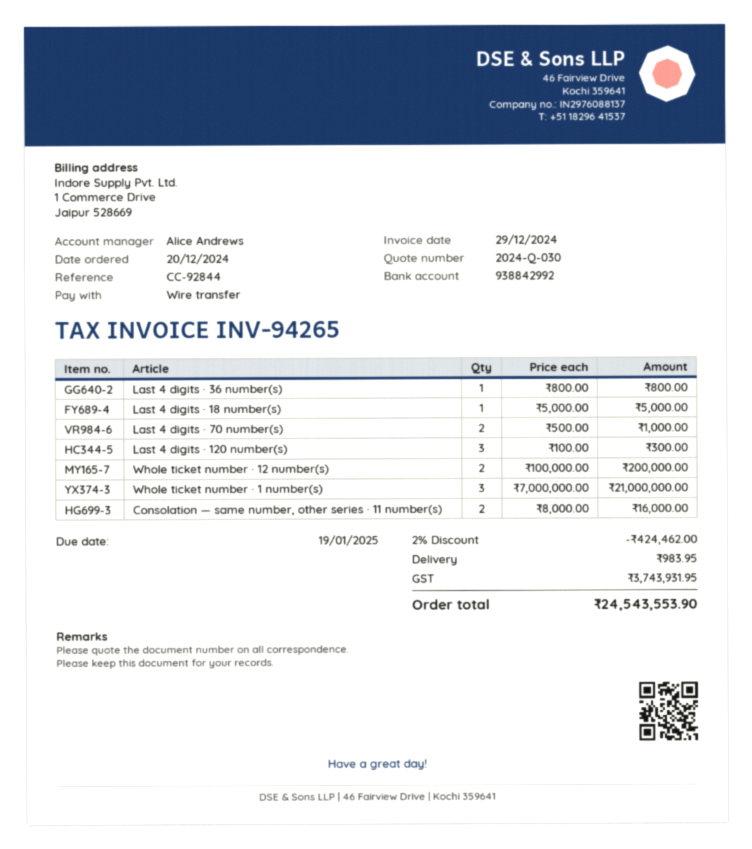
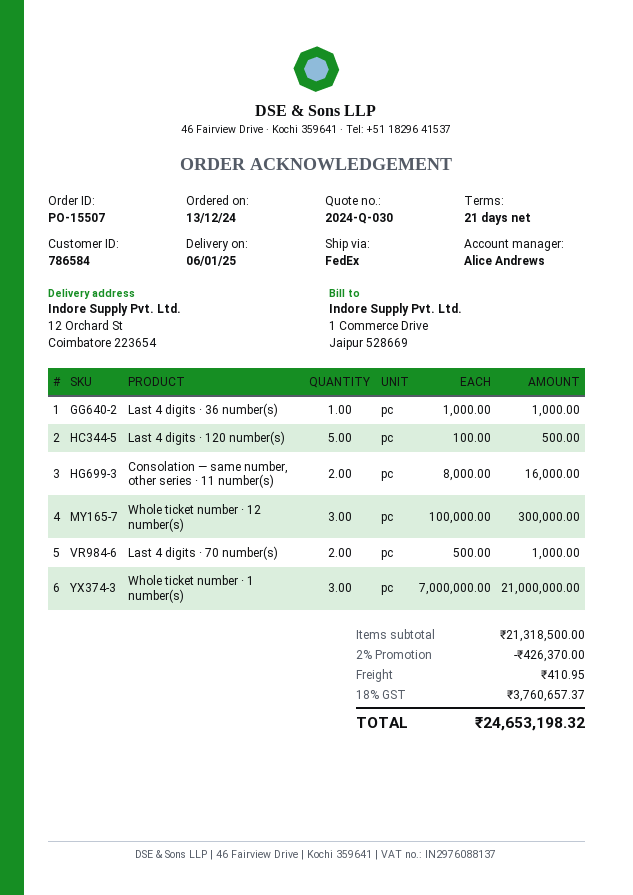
order date: 2024-12-20 -> 2024-12-13
Last 4 digits · 36 number(s): 1 x 800.00 = 800.00 -> 1 x 1000.00 = 1000.00
Last 4 digits · 18 number(s): 1 x 5000.00 = 5000.00 -> none
Last 4 digits · 120 number(s): 3 x 100.00 = 300.00 -> 5 x 100.00 = 500.00
Whole ticket number · 12 number(s): 2 x 100000.00 = 200000.00 -> 3 x 100000.00 = 300000.00
discount: 2% = 424462.00 -> 2% = 426370.00
shipping: 983.95 -> 410.95
tax: 3743931.95 -> 3760657.37
total: 24543553.90 -> 24653198.32

